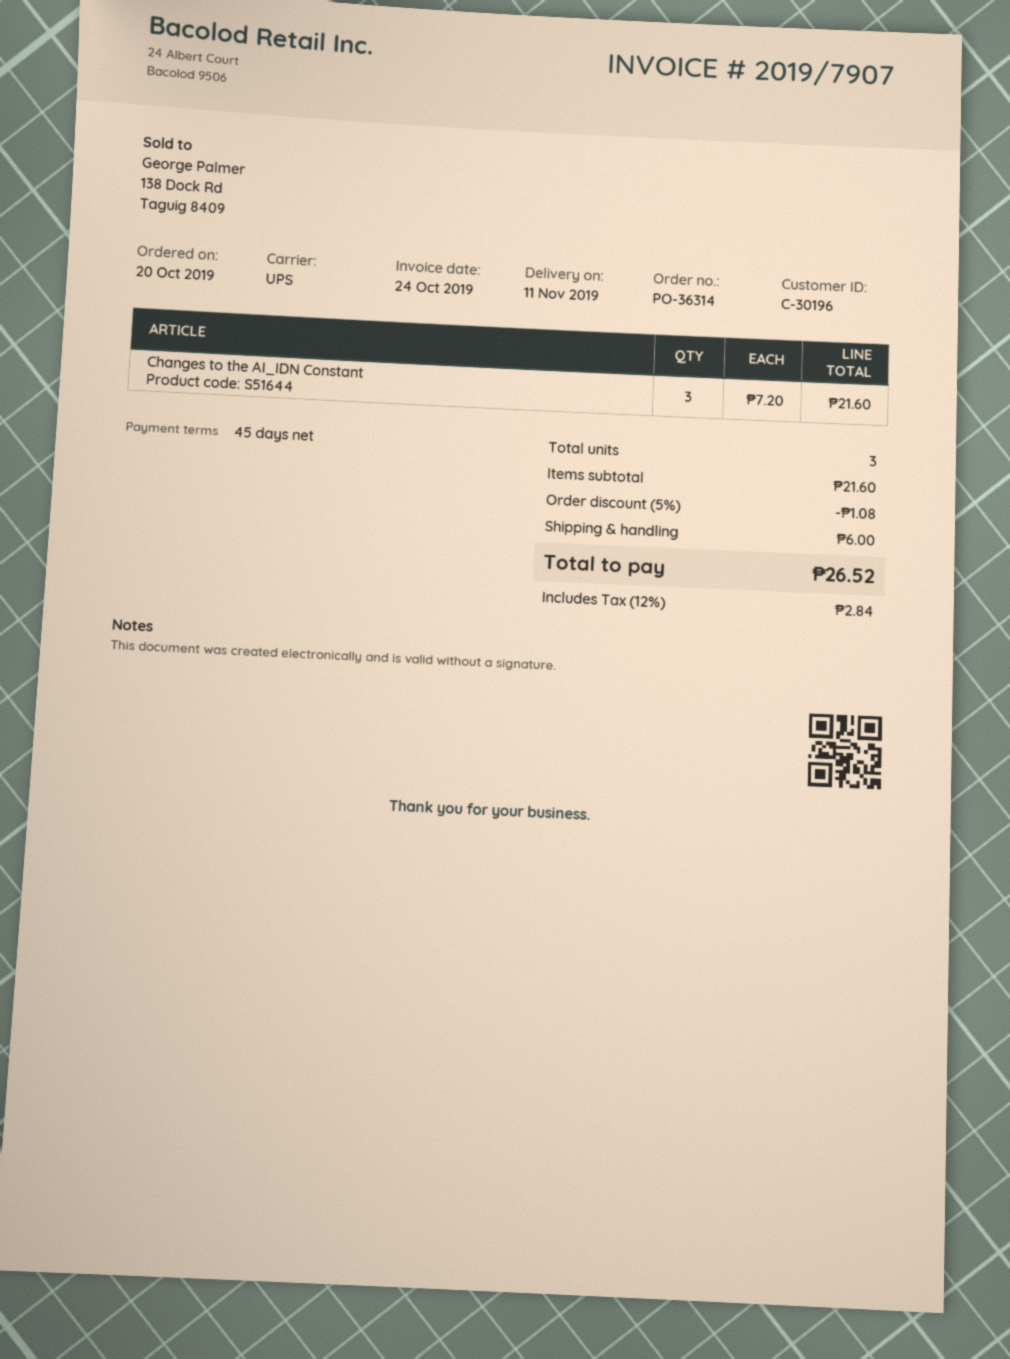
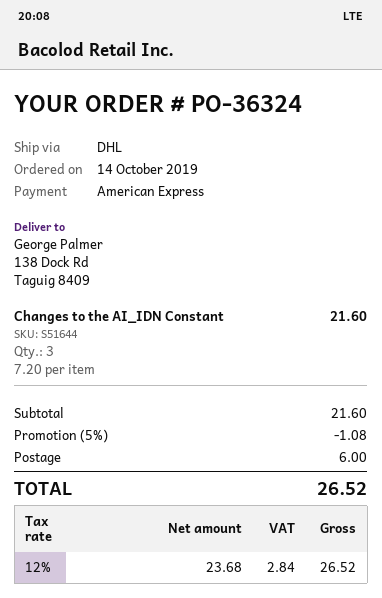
order number: PO-36314 -> PO-36324
order date: 2019-10-20 -> 2019-10-14
shipping method: UPS -> DHL

